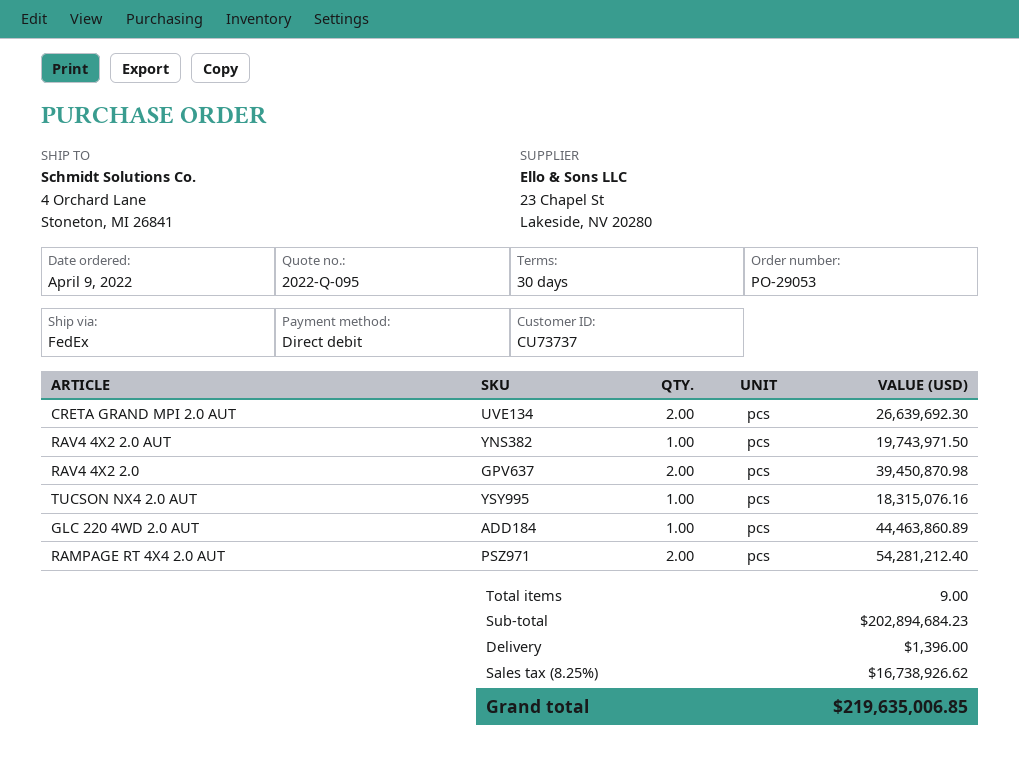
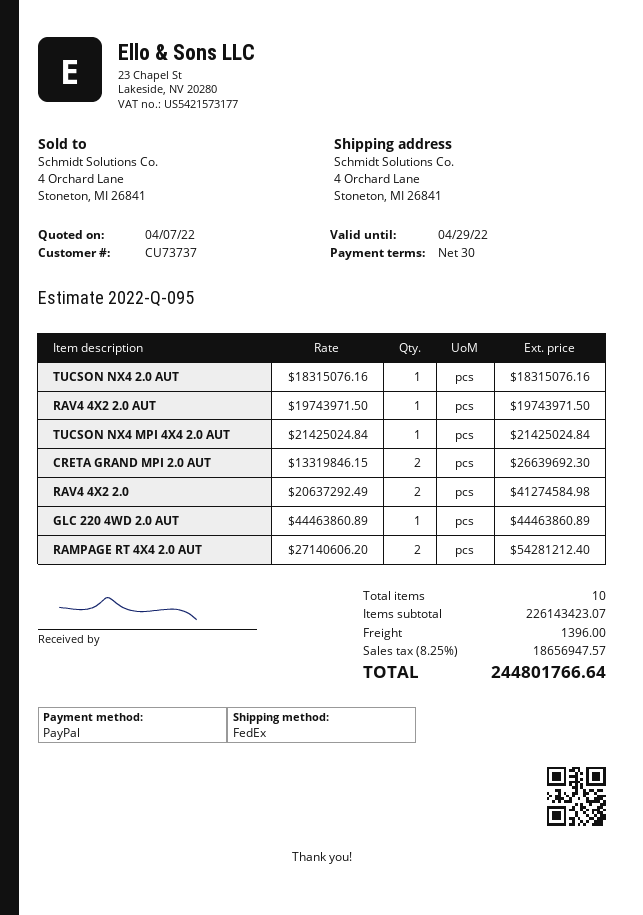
payment method: direct debit -> PayPal
RAV4 4X2 2.0: 2 for 39450870.98 -> 2 for 41274584.98
TUCSON NX4 MPI 4X4 2.0 AUT: none -> 1 for 21425024.84
total quantity: 9 -> 10
subtotal: 202894684.23 -> 226143423.07
tax: 8.25% = 16738926.62 -> 8.25% = 18656947.57
total: 219635006.85 -> 244801766.64

